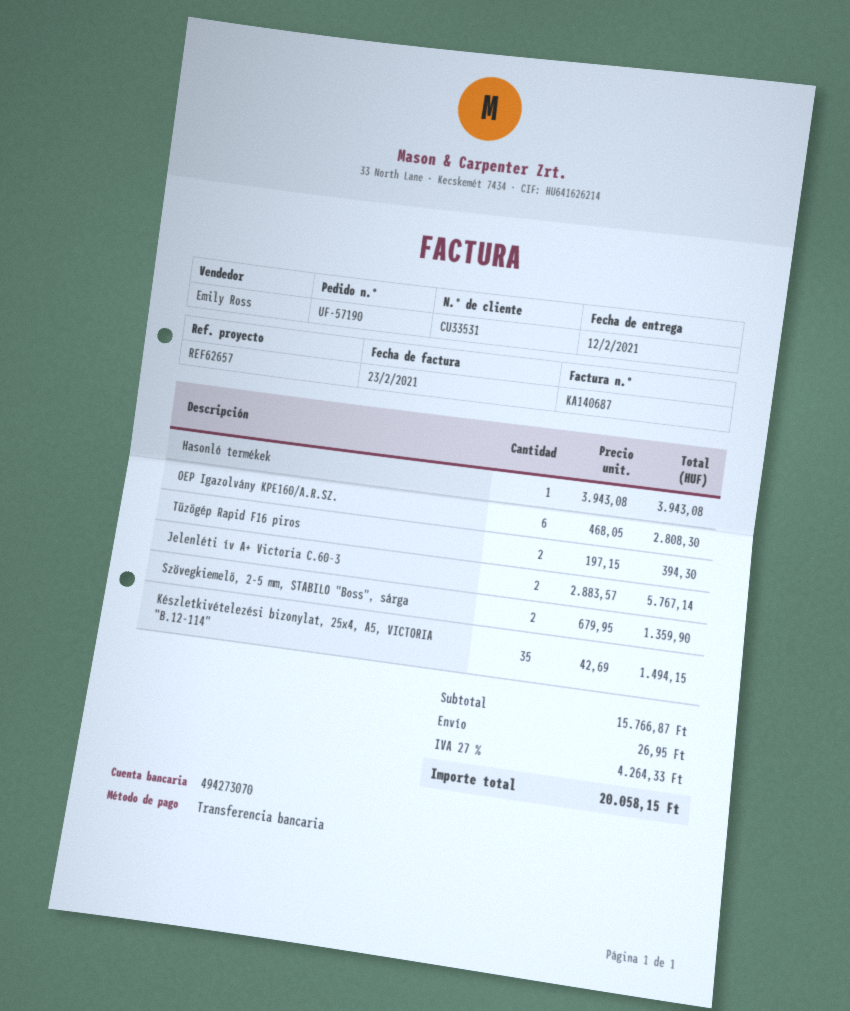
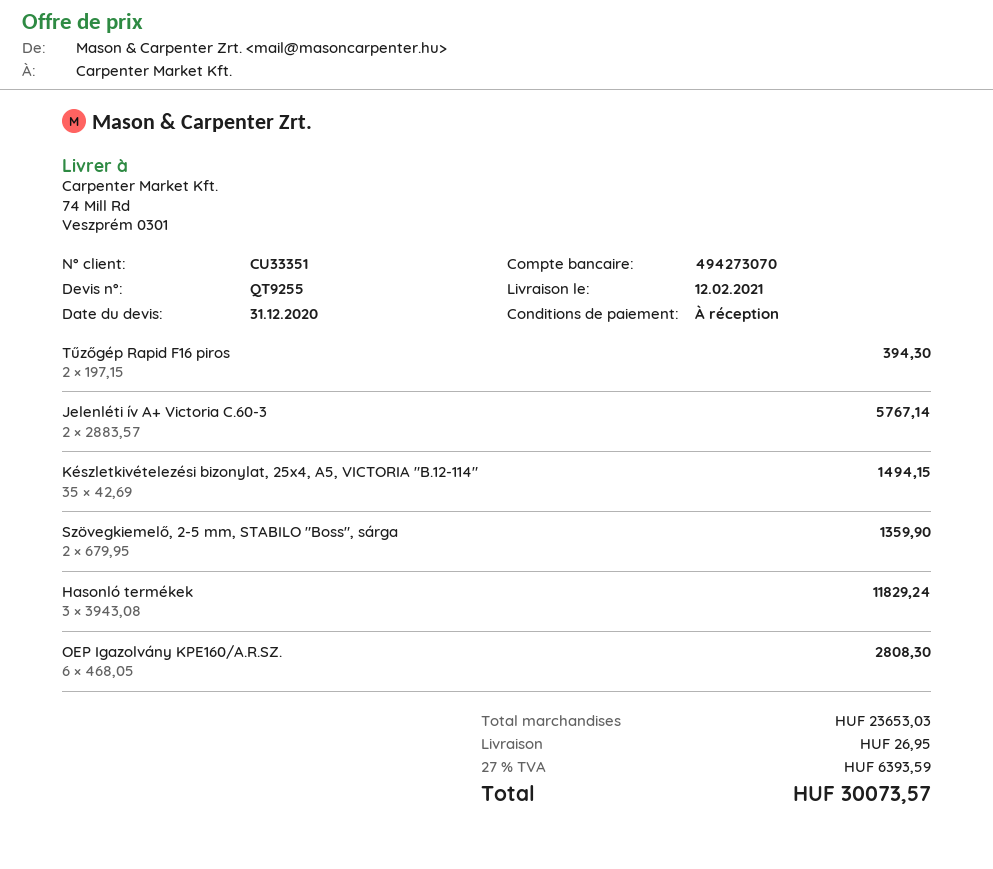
customer number: CU33531 -> CU33351
Hasonló termékek: 1 x 3943.08 = 3943.08 -> 3 x 3943.08 = 11829.24
subtotal: 15766.87 -> 23653.03
tax: 27% = 4264.33 -> 27% = 6393.59
total: 20058.15 -> 30073.57

